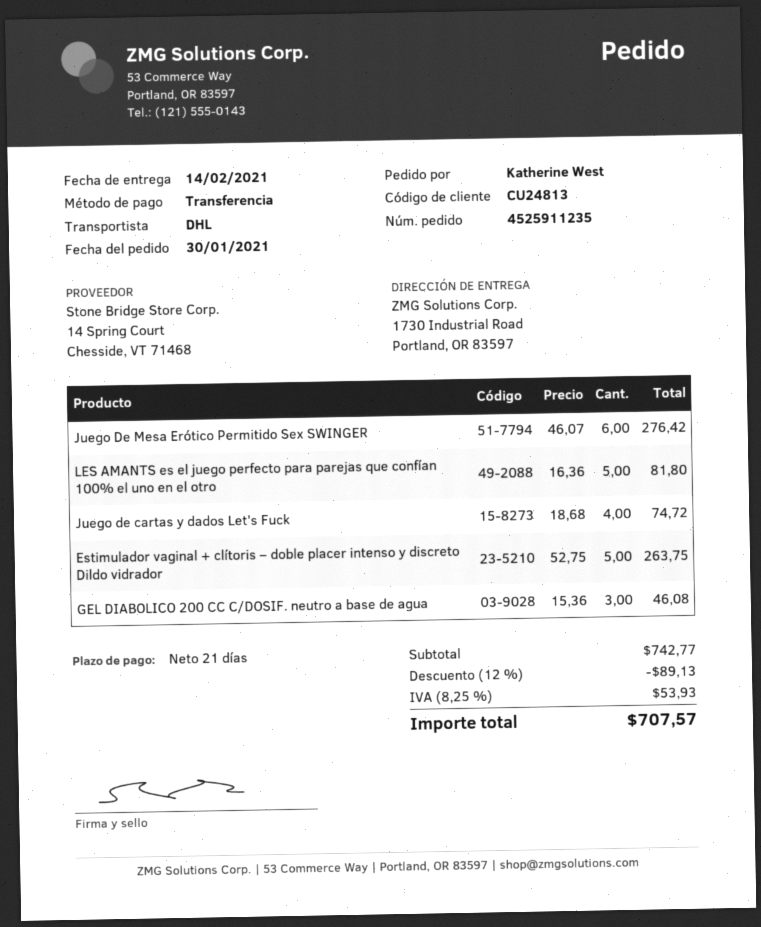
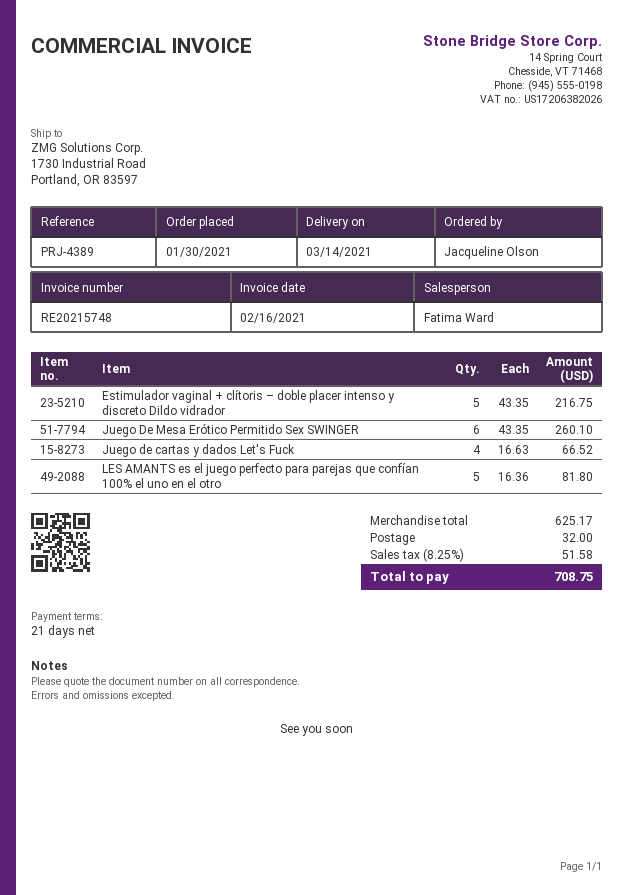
delivery date: 2021-02-14 -> 2021-03-14
ordered by: Katherine West -> Jacqueline Olson
Juego De Mesa Erótico Permitido Sex SWINGER: 6 x 46.07 = 276.42 -> 6 x 43.35 = 260.10
Juego de cartas y dados Let's Fuck: 4 x 18.68 = 74.72 -> 4 x 16.63 = 66.52
Estimulador vaginal + clítoris – doble placer intenso y discreto Dildo vidrador: 5 x 52.75 = 263.75 -> 5 x 43.35 = 216.75
GEL DIABOLICO 200 CC C/DOSIF. neutro a base de agua: 3 x 15.36 = 46.08 -> none
subtotal: 742.77 -> 625.17
discount: 12% = 89.13 -> none
shipping: none -> 32.00
tax: 8.25% = 53.93 -> 8.25% = 51.58
total: 707.57 -> 708.75

